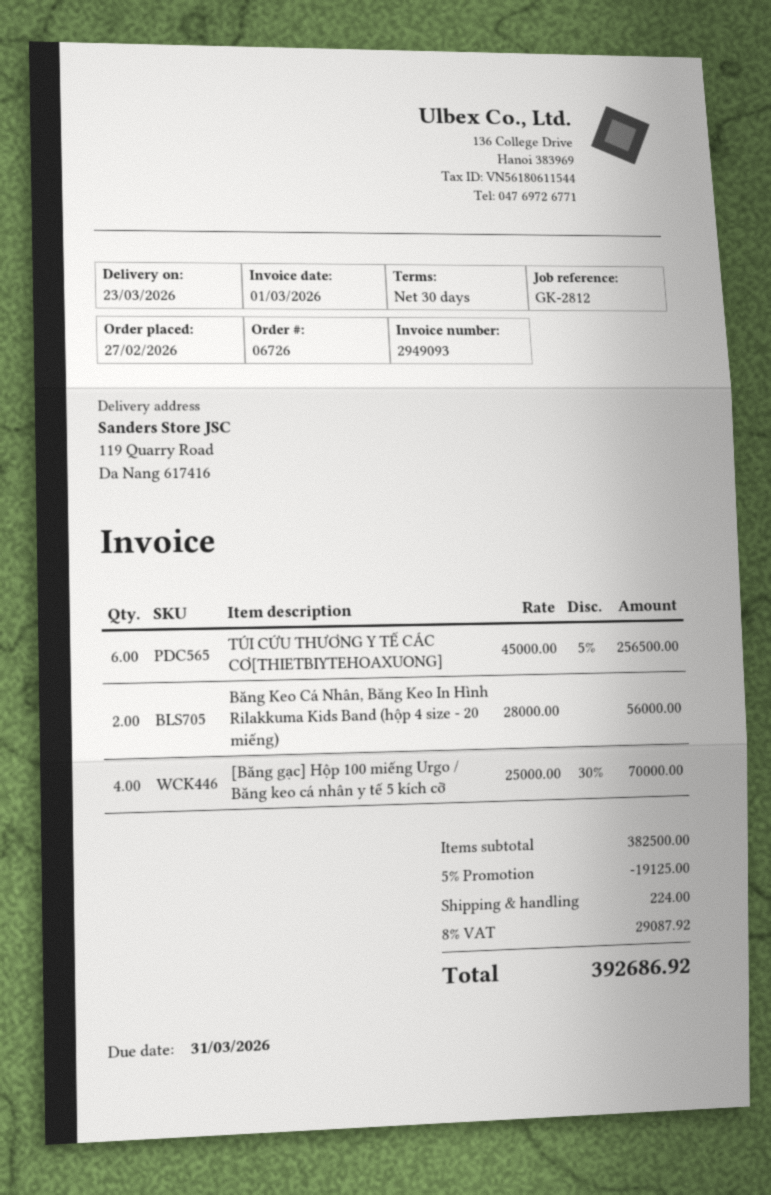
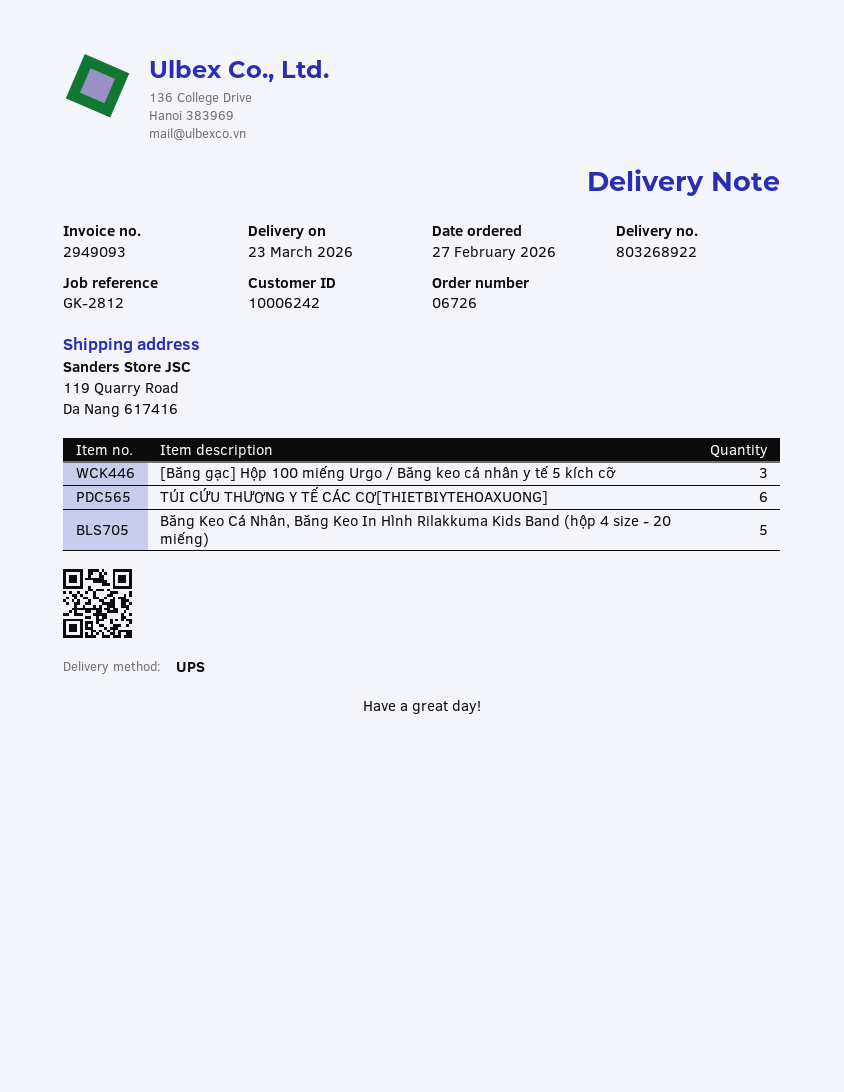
Băng Keo Cá Nhân, Băng Keo In Hình Rilakkuma Kids Band (hộp 4 size - 20 miếng): 2 -> 5
[Băng gạc] Hộp 100 miếng Urgo / Băng keo cá nhân y tế 5 kích cỡ: 4 -> 3

